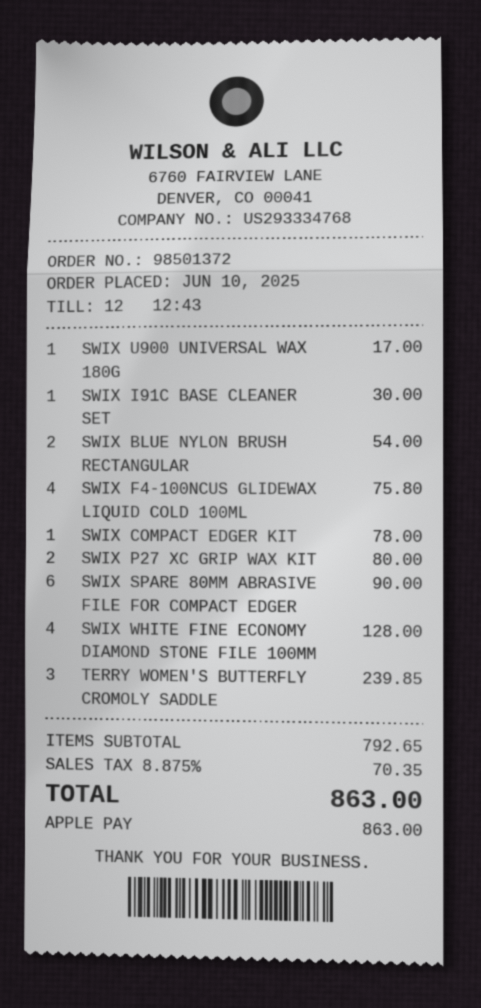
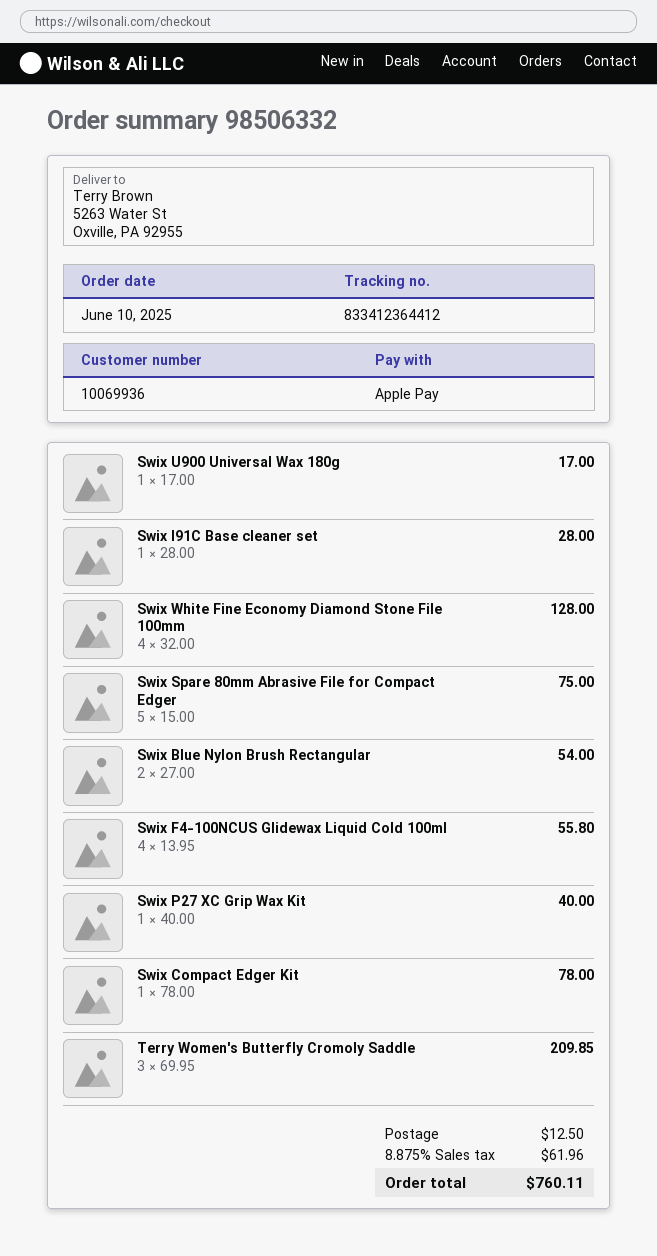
order number: 98501372 -> 98506332
SWIX I91C BASE CLEANER SET: 1 for 30.00 -> 1 for 28.00
SWIX F4-100NCUS GLIDEWAX LIQUID COLD 100ML: 4 for 75.80 -> 4 for 55.80
SWIX P27 XC GRIP WAX KIT: 2 for 80.00 -> 1 for 40.00
SWIX SPARE 80MM ABRASIVE FILE FOR COMPACT EDGER: 6 for 90.00 -> 5 for 75.00
TERRY WOMEN'S BUTTERFLY CROMOLY SADDLE: 3 for 239.85 -> 3 for 209.85
shipping: none -> 12.50
tax: 8.875% = 70.35 -> 8.875% = 61.96
total: 863.00 -> 760.11

